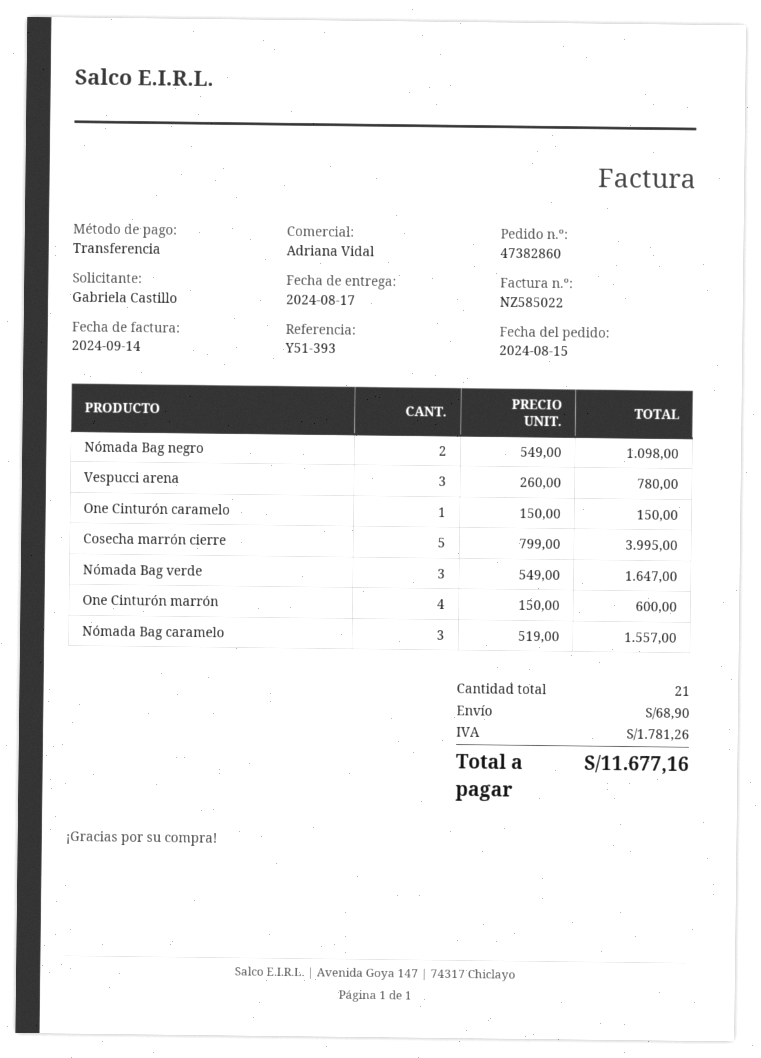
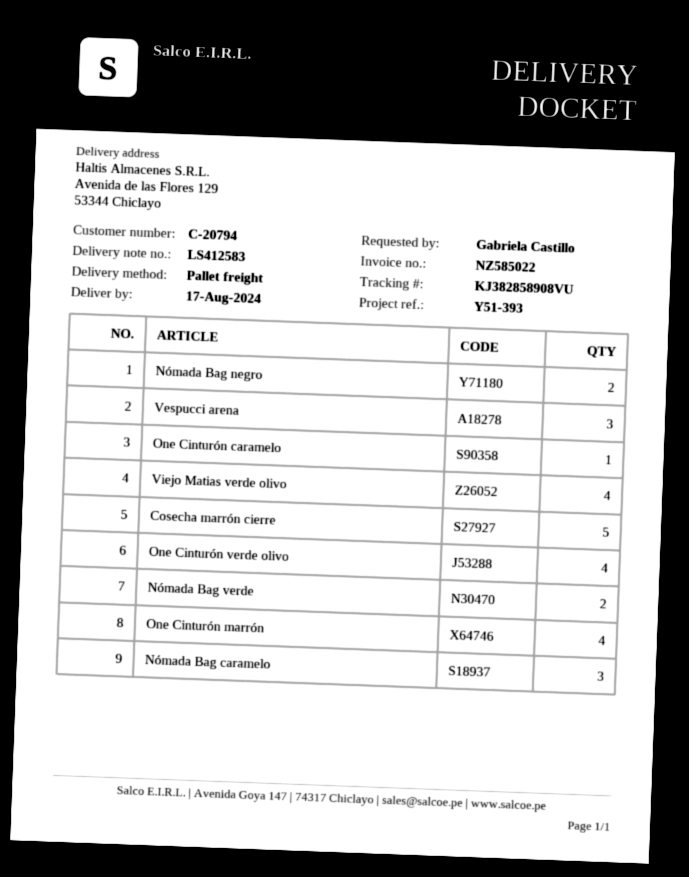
Nómada Bag verde: 3 -> 2
Viejo Matias verde olivo: none -> 4
One Cinturón verde olivo: none -> 4

